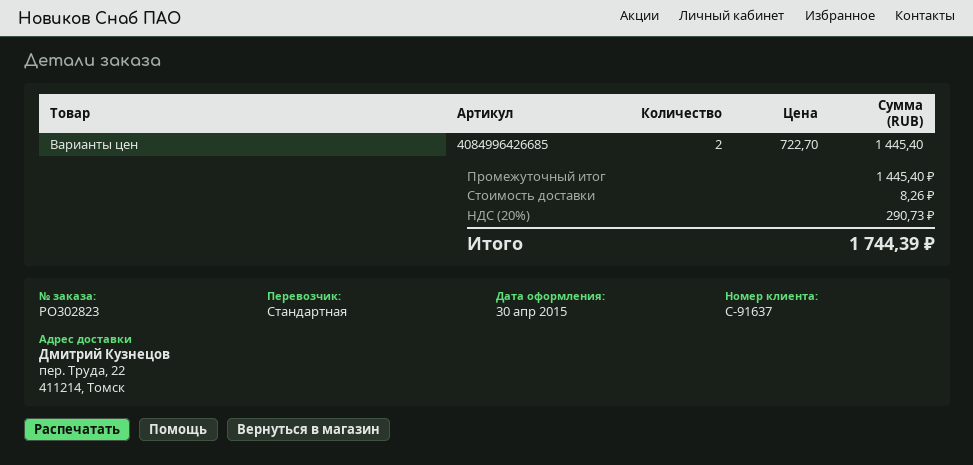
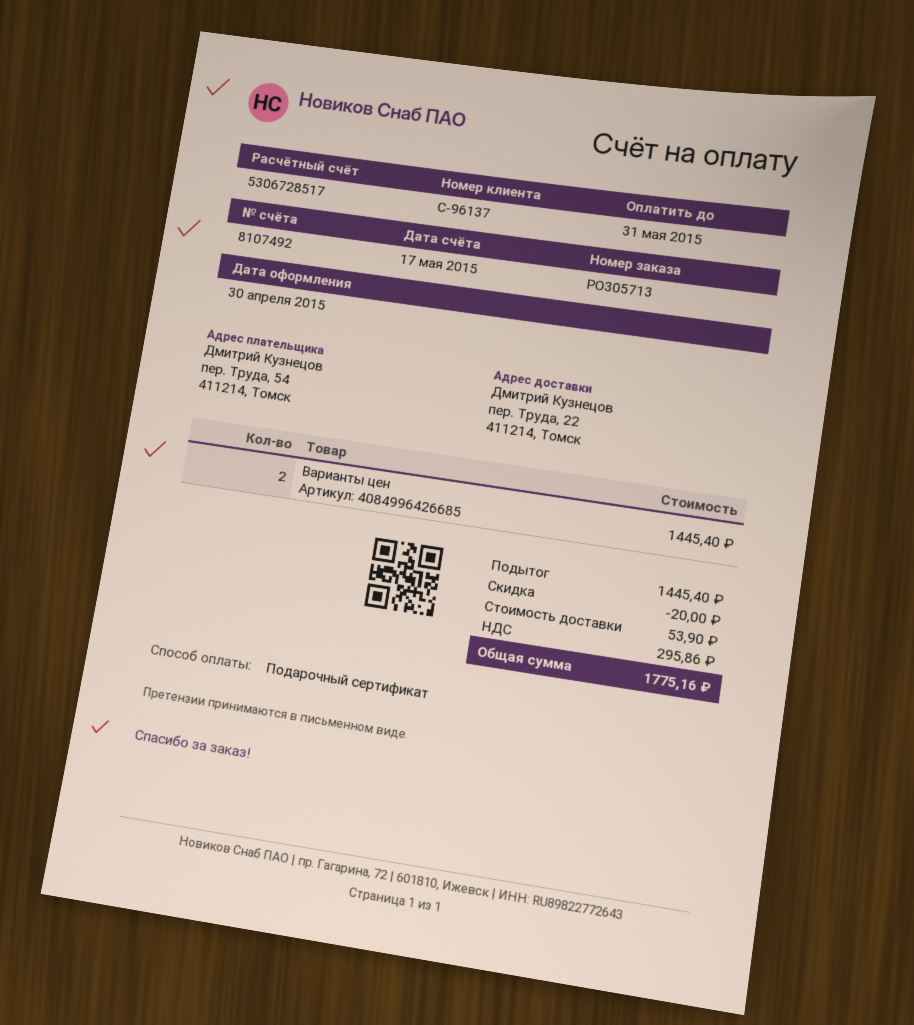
order number: PO302823 -> PO305713
customer number: C-91637 -> C-96137
discount: none -> 20.00
shipping: 8.26 -> 53.90
tax: 290.73 -> 295.86
total: 1744.39 -> 1775.16

